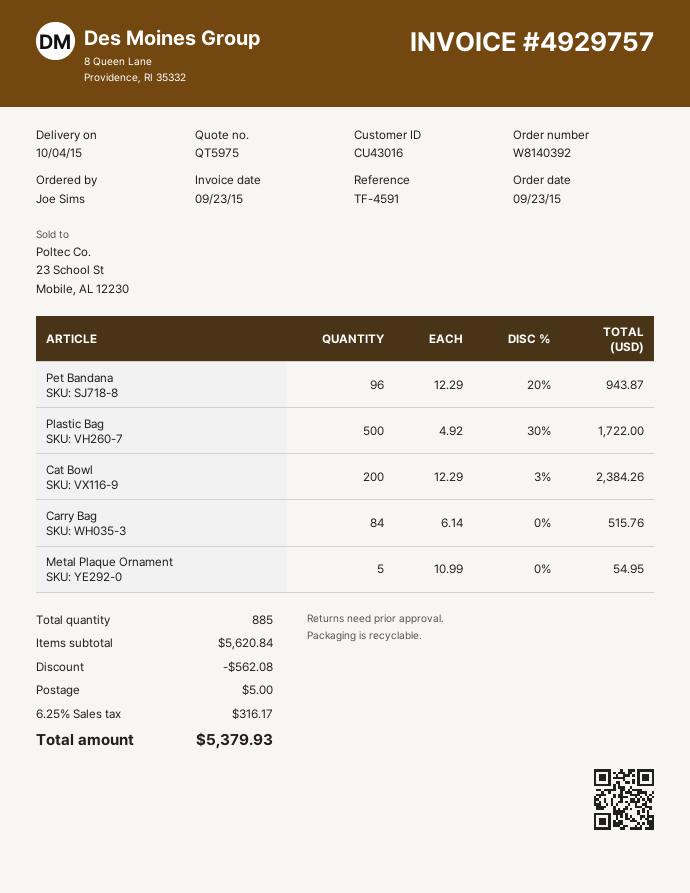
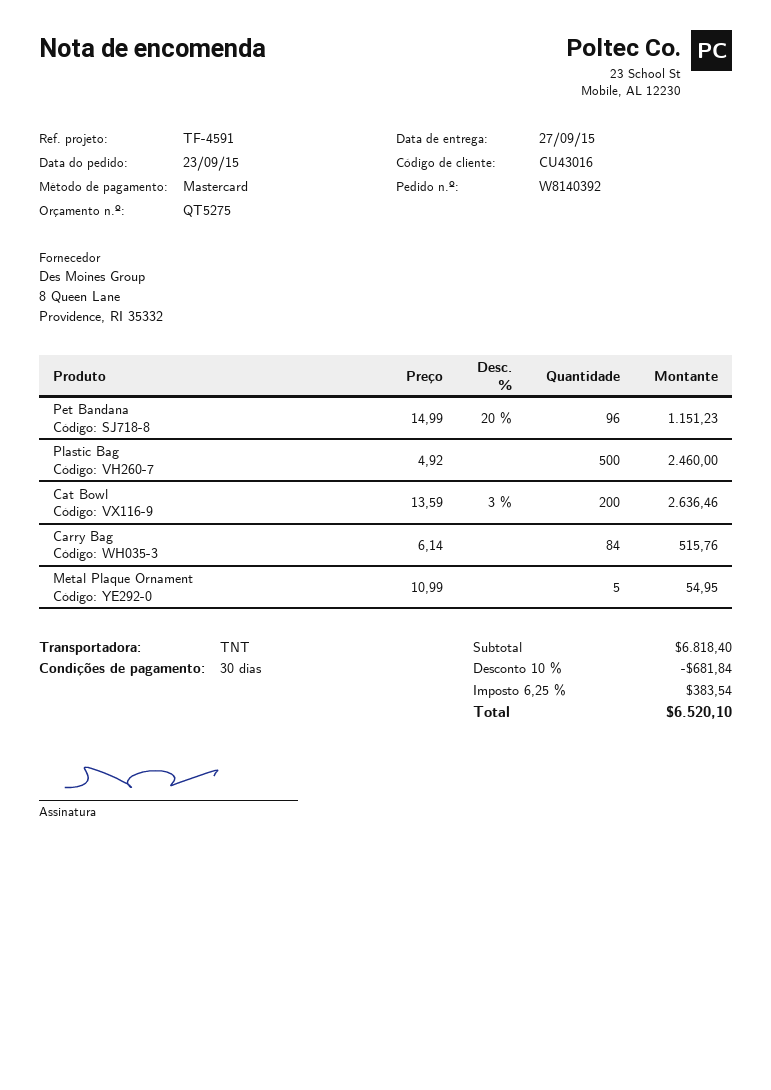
quote number: QT5975 -> QT5275
delivery date: 2015-10-04 -> 2015-09-27
Pet Bandana: 96 x 12.29 - 20% = 943.87 -> 96 x 14.99 - 20% = 1151.23
Plastic Bag: 500 x 4.92 - 30% = 1722.00 -> 500 x 4.92 = 2460.00
Cat Bowl: 200 x 12.29 - 3% = 2384.26 -> 200 x 13.59 - 3% = 2636.46
subtotal: 5620.84 -> 6818.40
discount: 562.08 -> 681.84
shipping: 5.00 -> none
tax: 6.25% = 316.17 -> 6.25% = 383.54
total: 5379.93 -> 6520.10

